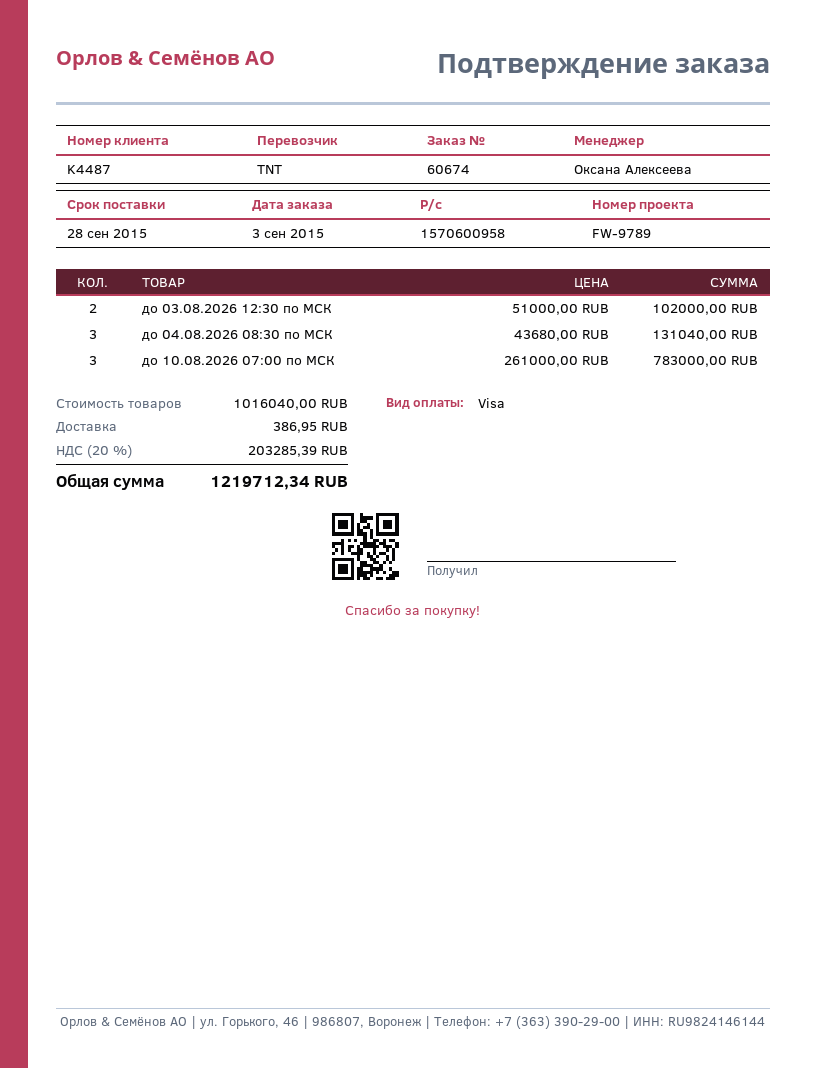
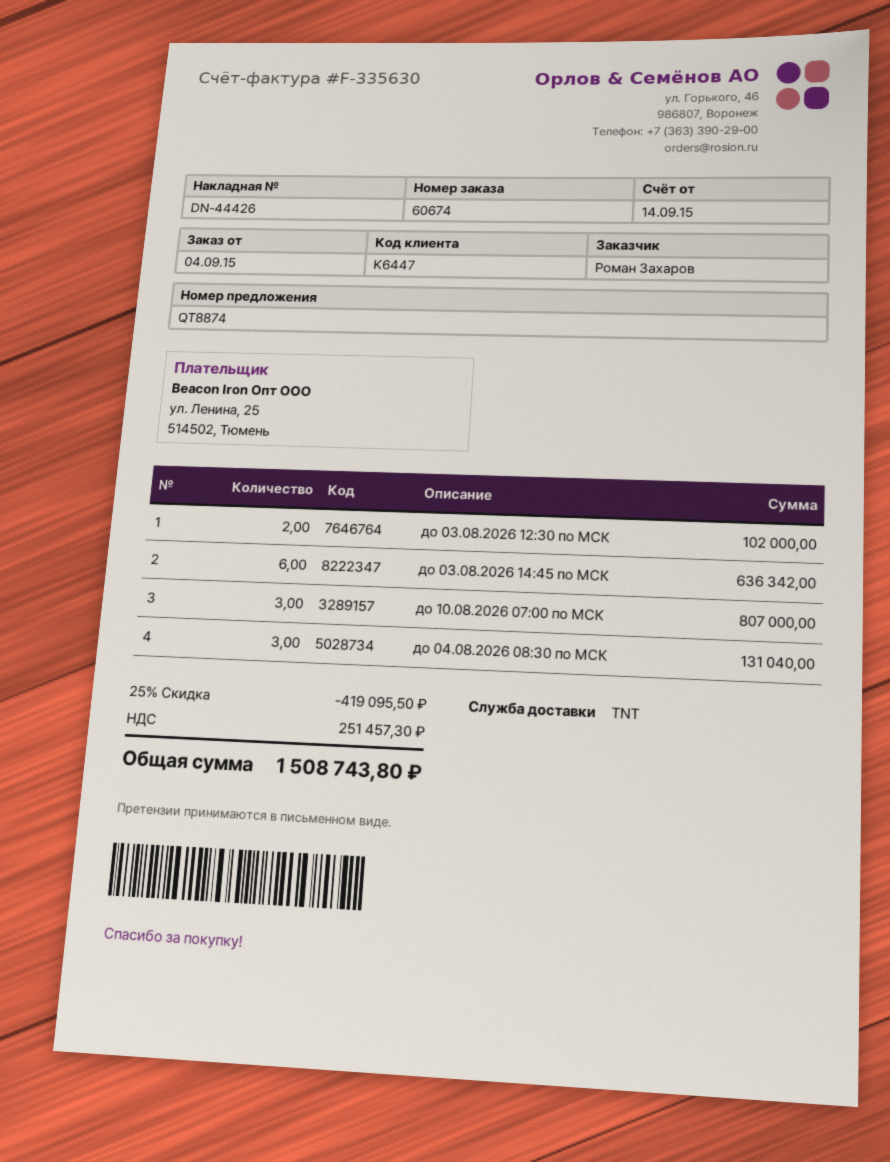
order date: 2015-09-03 -> 2015-09-04
customer number: K4487 -> K6447
до 10.08.2026 07:00 по МСК: 3 for 783000.00 -> 3 for 807000.00
до 03.08.2026 14:45 по МСК: none -> 6 for 636342.00
discount: none -> 25% = 419095.50
shipping: 386.95 -> none
tax: 203285.39 -> 251457.30
total: 1219712.34 -> 1508743.80

